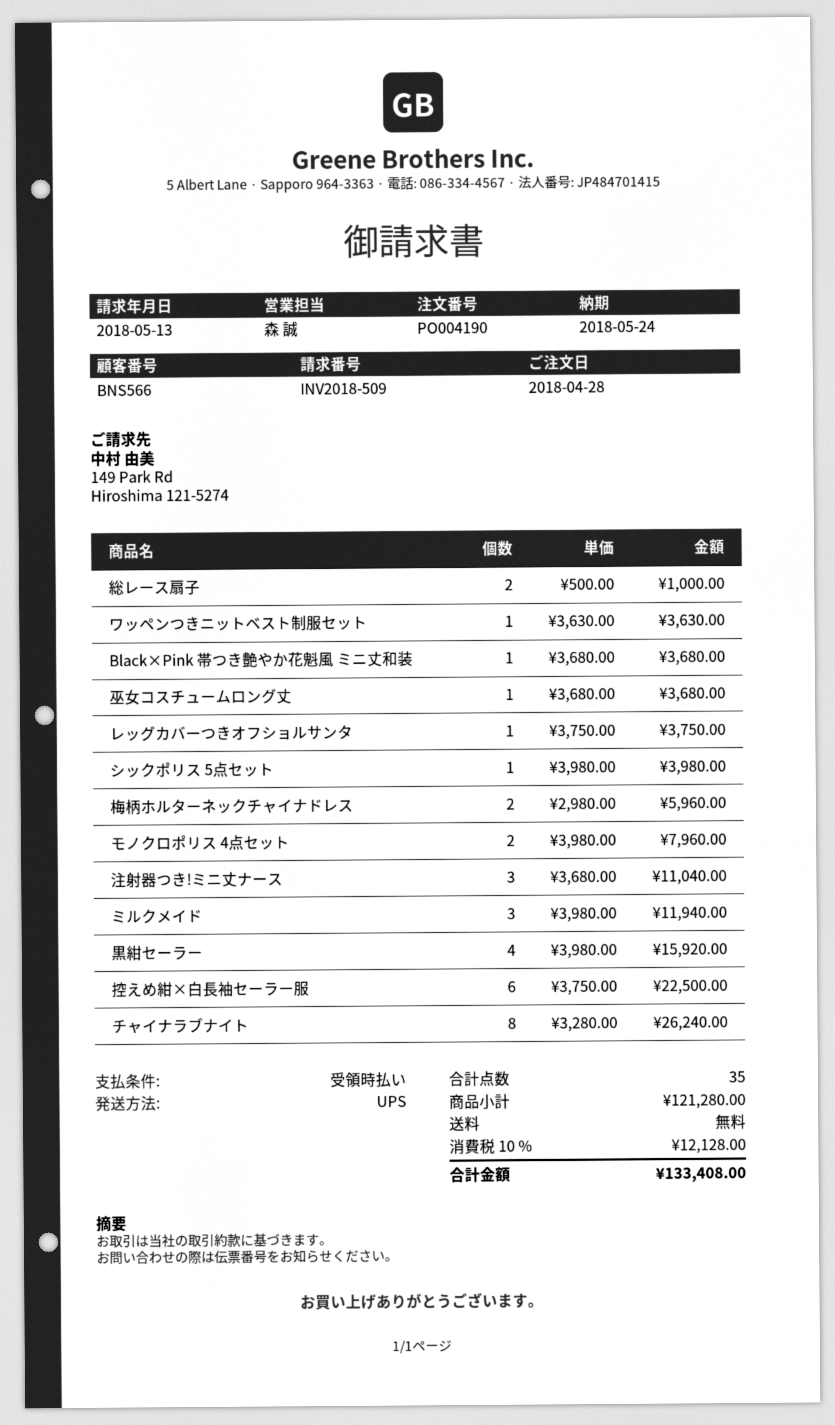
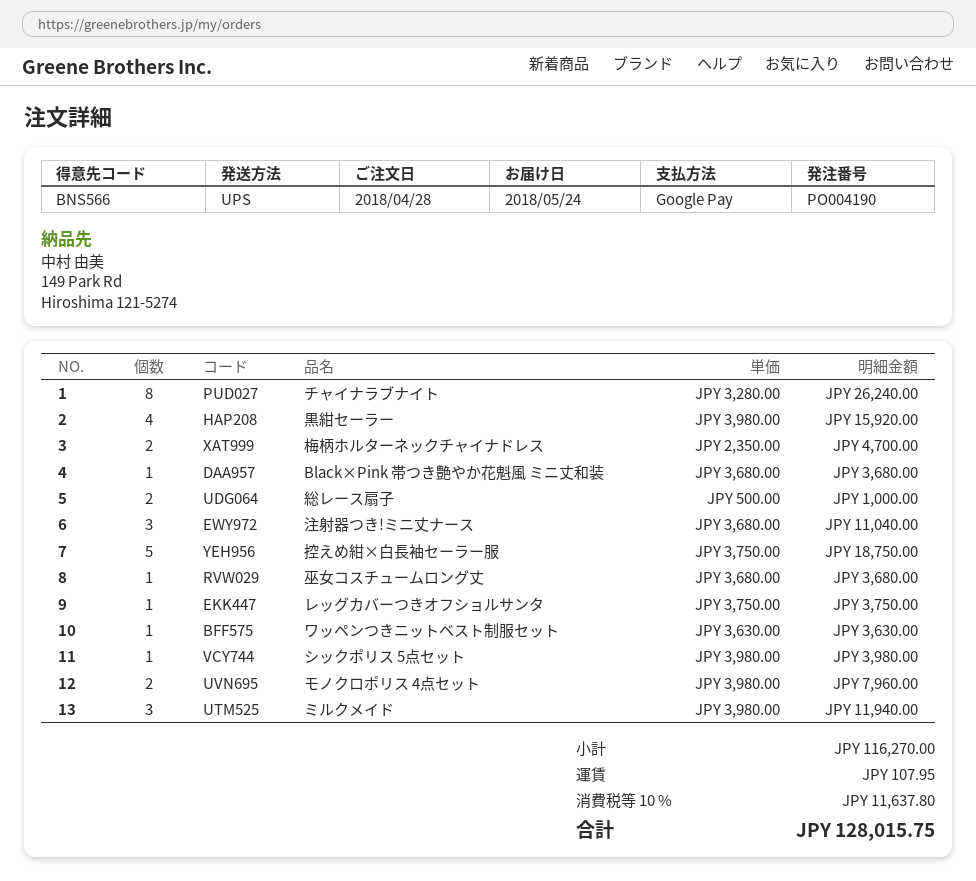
梅柄ホルターネックチャイナドレス: 2 x 2980.00 = 5960.00 -> 2 x 2350.00 = 4700.00
控えめ紺×白長袖セーラー服: 6 x 3750.00 = 22500.00 -> 5 x 3750.00 = 18750.00
subtotal: 121280.00 -> 116270.00
shipping: 0.00 -> 107.95
tax: 10% = 12128.00 -> 10% = 11637.80
total: 133408.00 -> 128015.75

